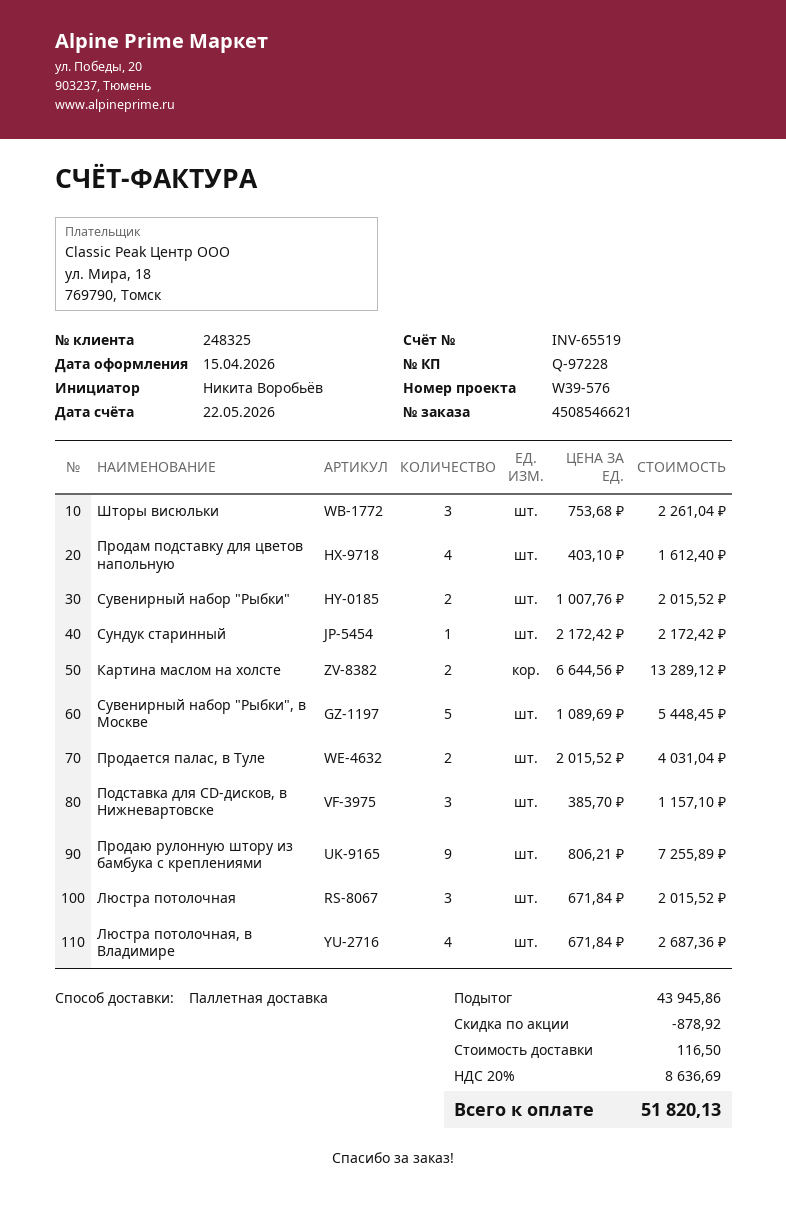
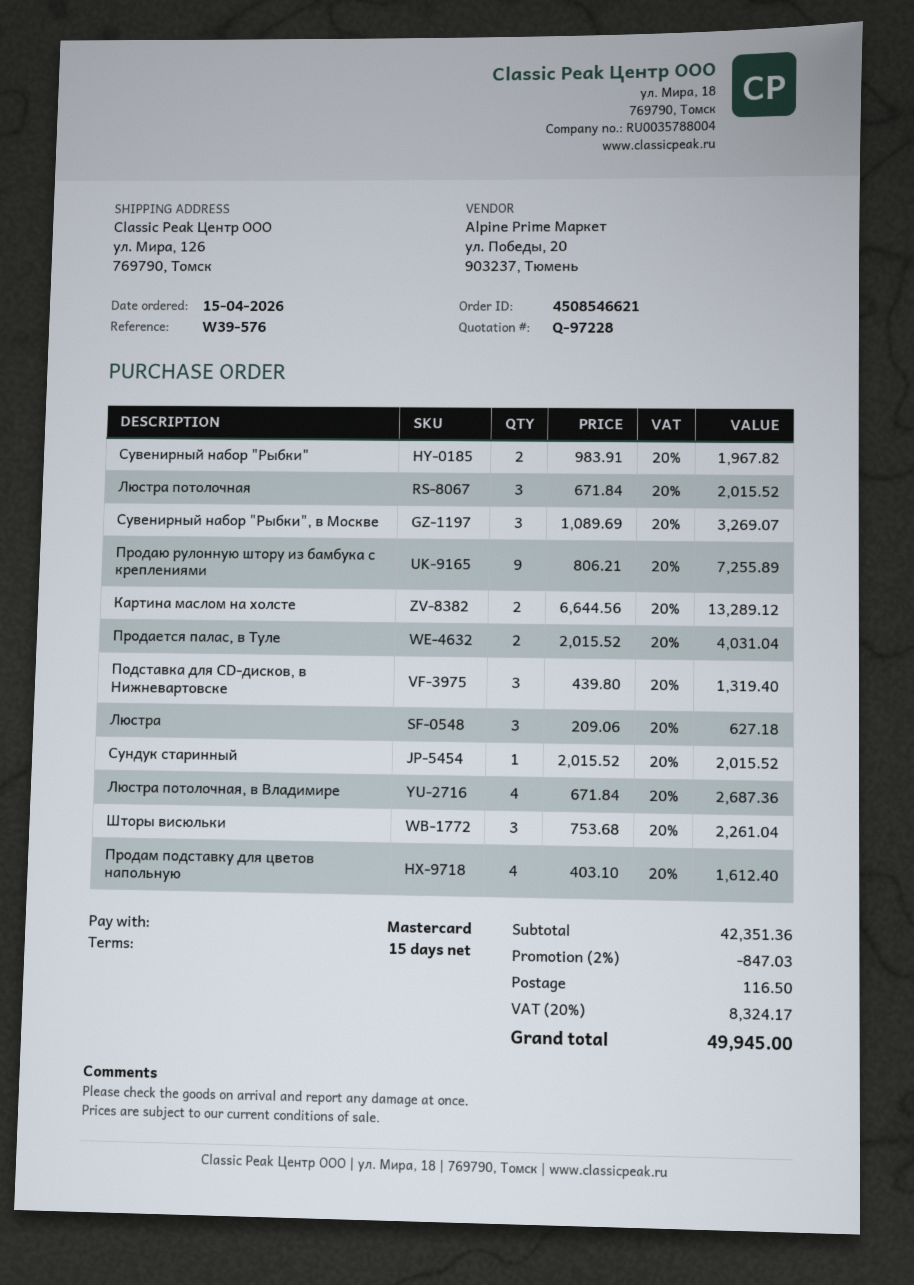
Сувенирный набор "Рыбки": 2 x 1007.76 = 2015.52 -> 2 x 983.91 = 1967.82
Сундук старинный: 1 x 2172.42 = 2172.42 -> 1 x 2015.52 = 2015.52
Сувенирный набор "Рыбки", в Москве: 5 x 1089.69 = 5448.45 -> 3 x 1089.69 = 3269.07
Подставка для CD-дисков, в Нижневартовске: 3 x 385.70 = 1157.10 -> 3 x 439.80 = 1319.40
Люстра: none -> 3 x 209.06 = 627.18
subtotal: 43945.86 -> 42351.36
discount: 878.92 -> 847.03
tax: 20% = 8636.69 -> 20% = 8324.17
total: 51820.13 -> 49945.00

